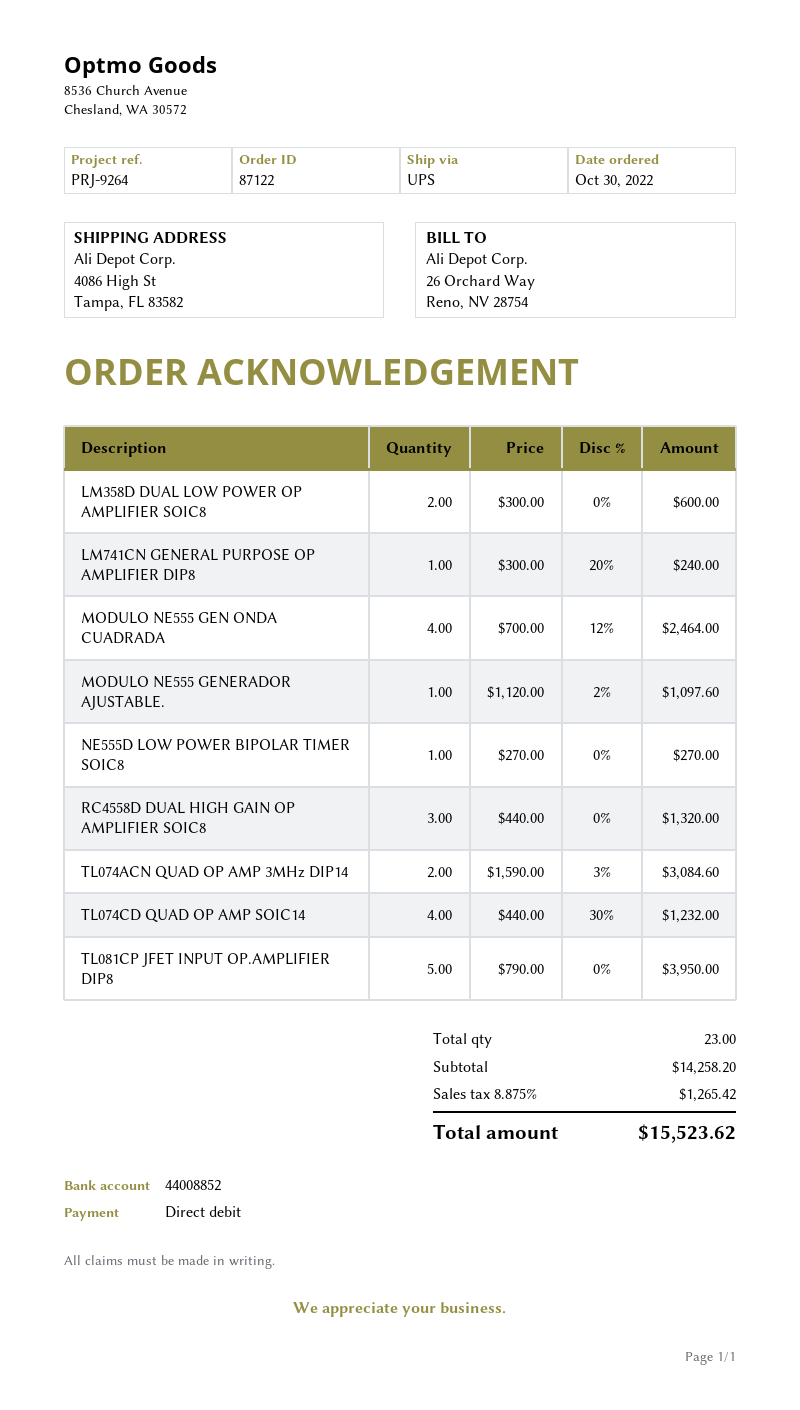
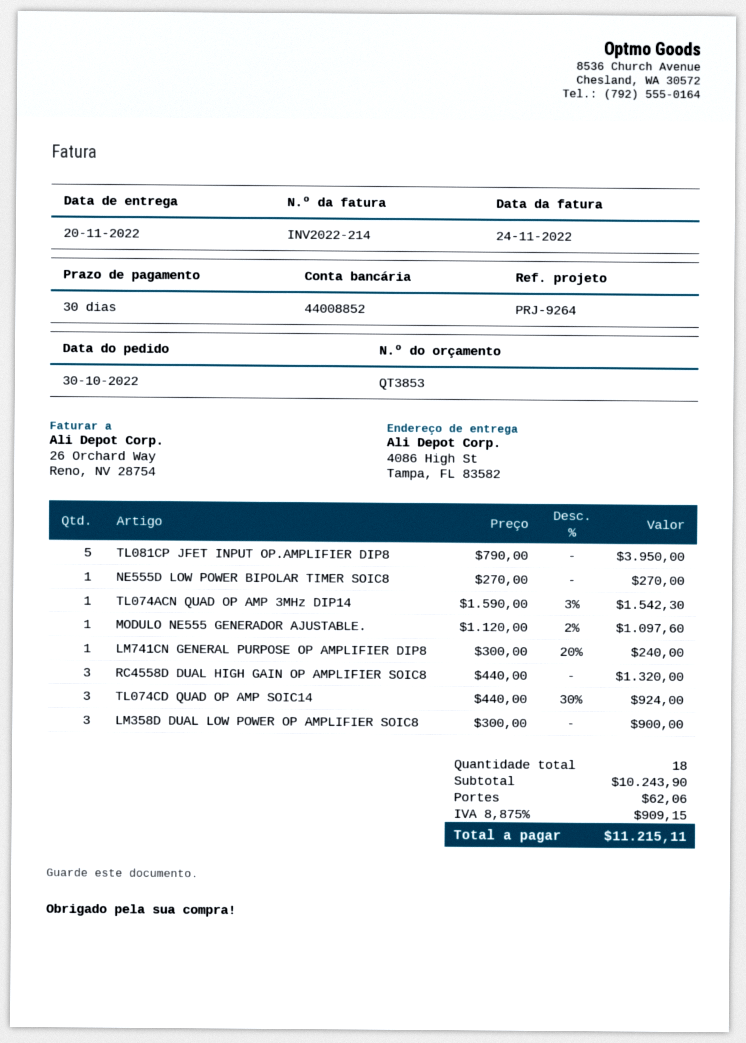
LM358D DUAL LOW POWER OP AMPLIFIER SOIC8: 2 x 300.00 = 600.00 -> 3 x 300.00 = 900.00
MODULO NE555 GEN ONDA CUADRADA: 4 x 700.00 - 12% = 2464.00 -> none
TL074ACN QUAD OP AMP 3MHz DIP14: 2 x 1590.00 - 3% = 3084.60 -> 1 x 1590.00 - 3% = 1542.30
TL074CD QUAD OP AMP SOIC14: 4 x 440.00 - 30% = 1232.00 -> 3 x 440.00 - 30% = 924.00
total quantity: 23 -> 18
subtotal: 14258.20 -> 10243.90
shipping: none -> 62.06
tax: 8.875% = 1265.42 -> 8.875% = 909.15
total: 15523.62 -> 11215.11

